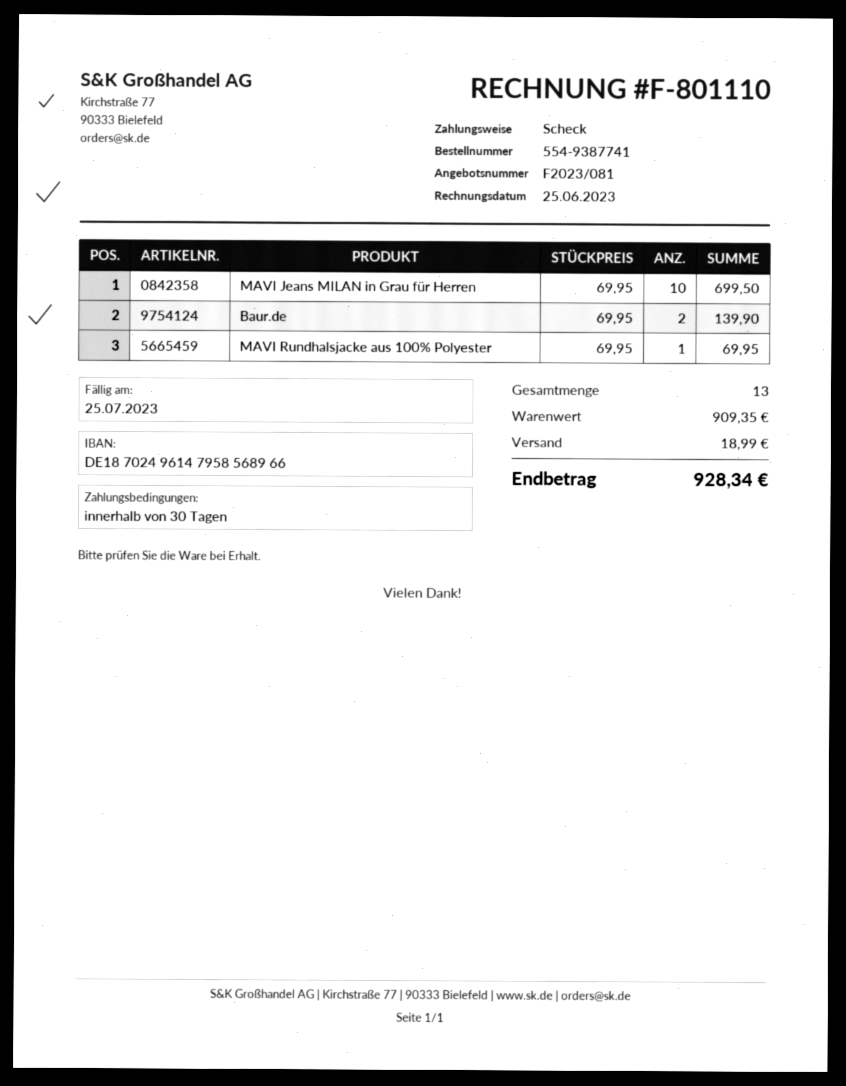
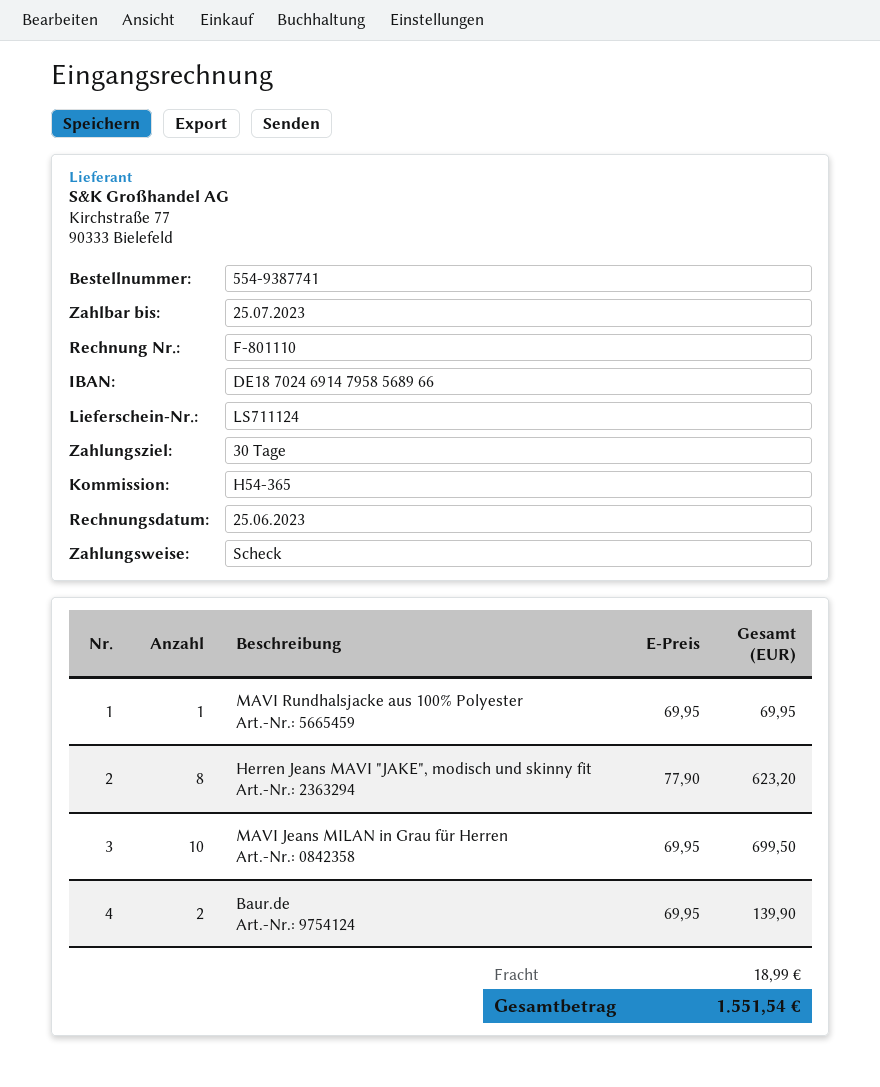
bank account: DE18702496147958568966 -> DE18702469147958568966
Herren Jeans MAVI "JAKE", modisch und skinny fit: none -> 8 x 77.90 = 623.20
total: 928.34 -> 1551.54

